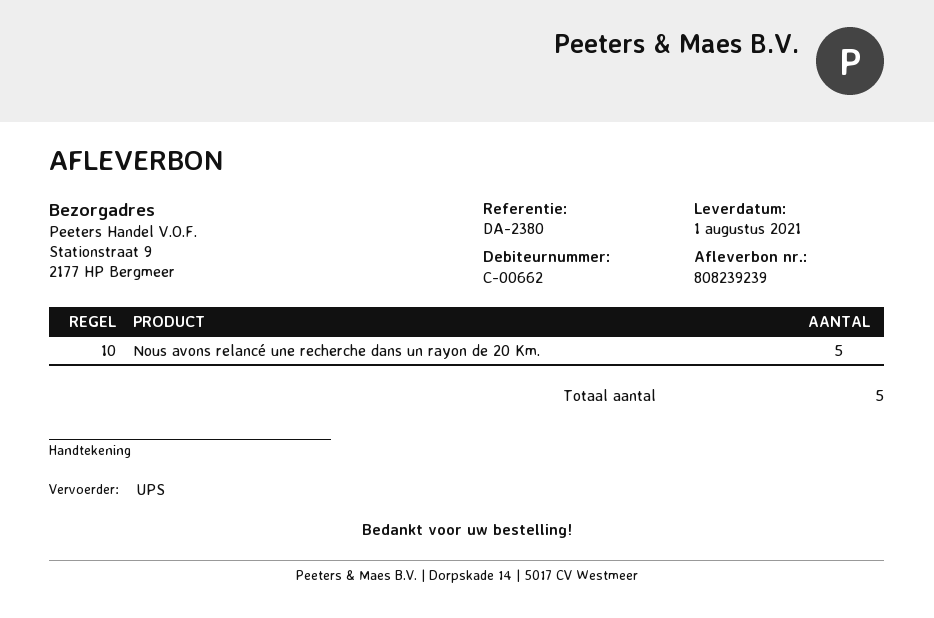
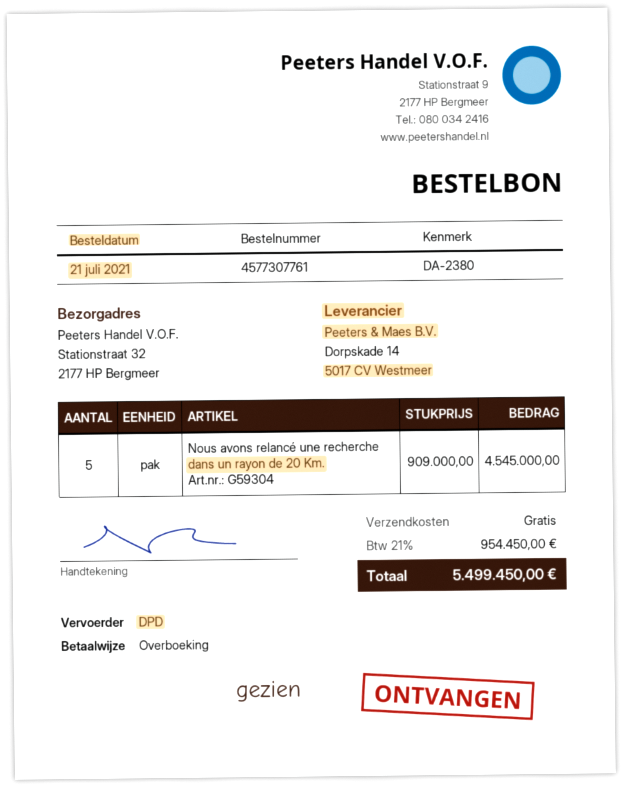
shipping method: UPS -> DPD
ship to: Stationstraat 9, 2177 HP Bergmeer -> Stationstraat 32, 2177 HP Bergmeer

